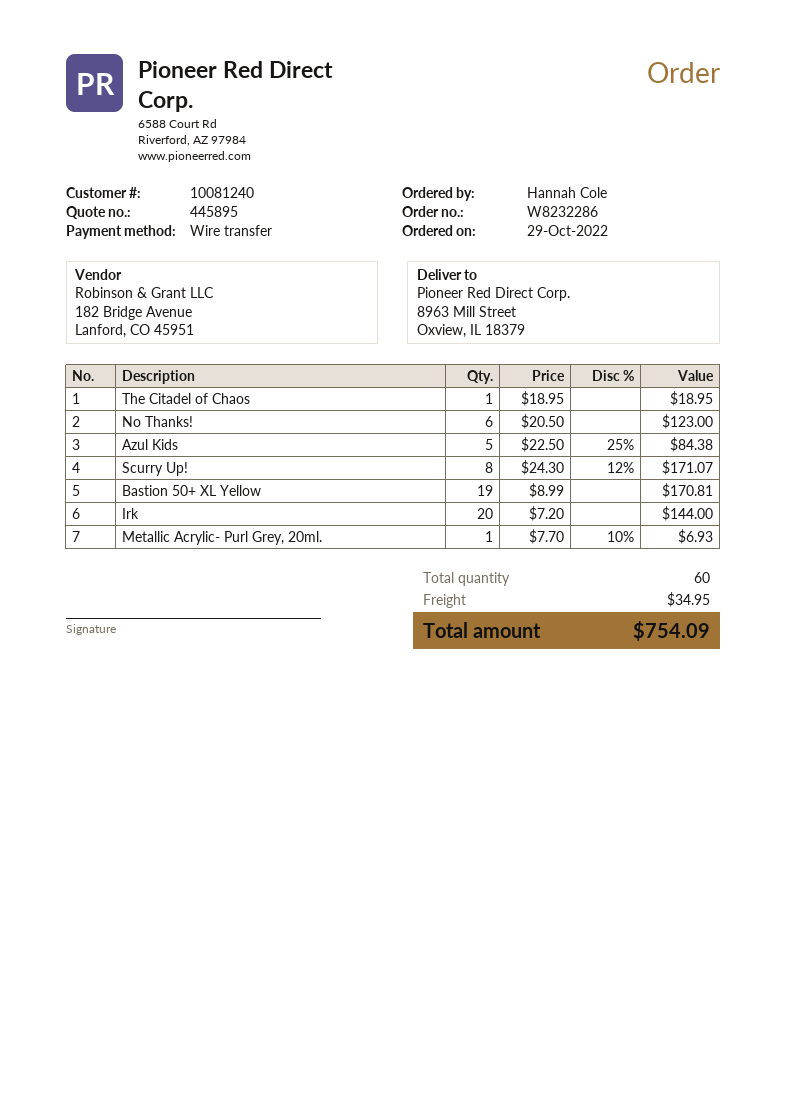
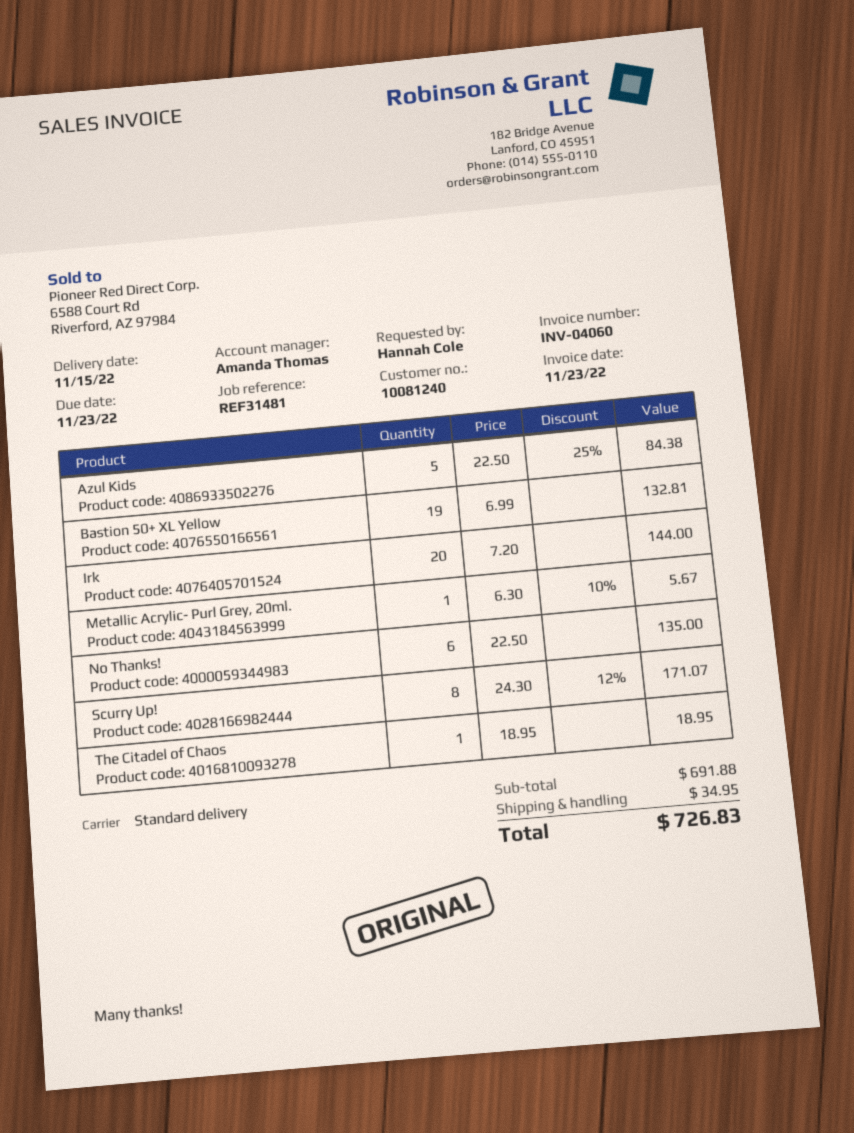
No Thanks!: 6 x 20.50 = 123.00 -> 6 x 22.50 = 135.00
Bastion 50+ XL Yellow: 19 x 8.99 = 170.81 -> 19 x 6.99 = 132.81
Metallic Acrylic- Purl Grey, 20ml.: 1 x 7.70 - 10% = 6.93 -> 1 x 6.30 - 10% = 5.67
total: 754.09 -> 726.83

